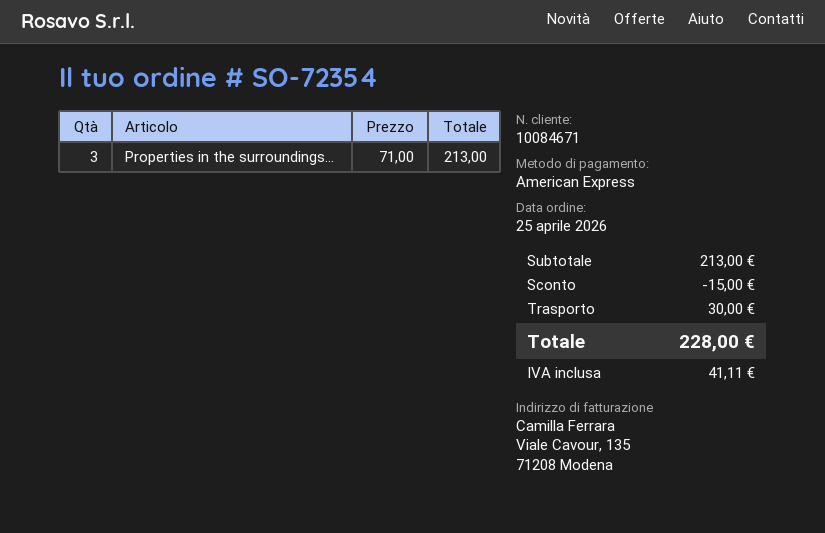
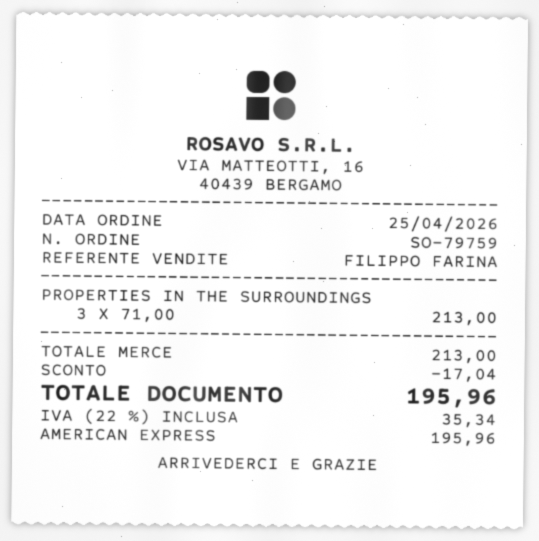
order number: SO-72354 -> SO-79759
discount: 15.00 -> 17.04
shipping: 30.00 -> none
tax: 41.11 -> 35.34
total: 228.00 -> 195.96

